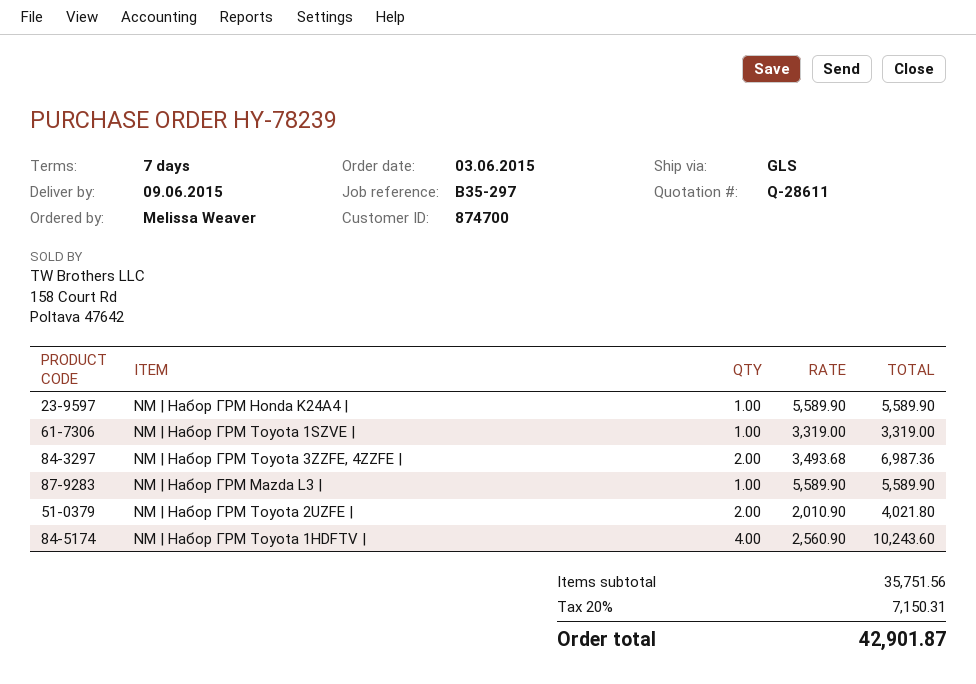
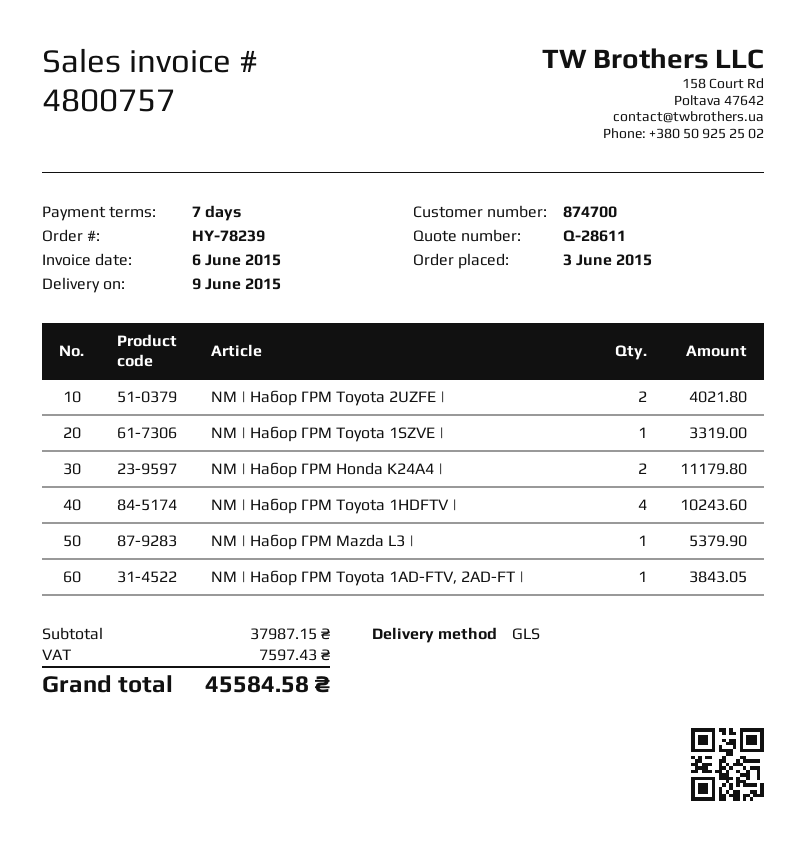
NM | Набор ГРМ Honda K24A4 |: 1 for 5589.90 -> 2 for 11179.80
NM | Набор ГРМ Toyota 3ZZFE, 4ZZFE |: 2 for 6987.36 -> none
NM | Набор ГРМ Mazda L3 |: 1 for 5589.90 -> 1 for 5379.90
NM | Набор ГРМ Toyota 1AD-FTV, 2AD-FT |: none -> 1 for 3843.05
subtotal: 35751.56 -> 37987.15
tax: 7150.31 -> 7597.43
total: 42901.87 -> 45584.58

